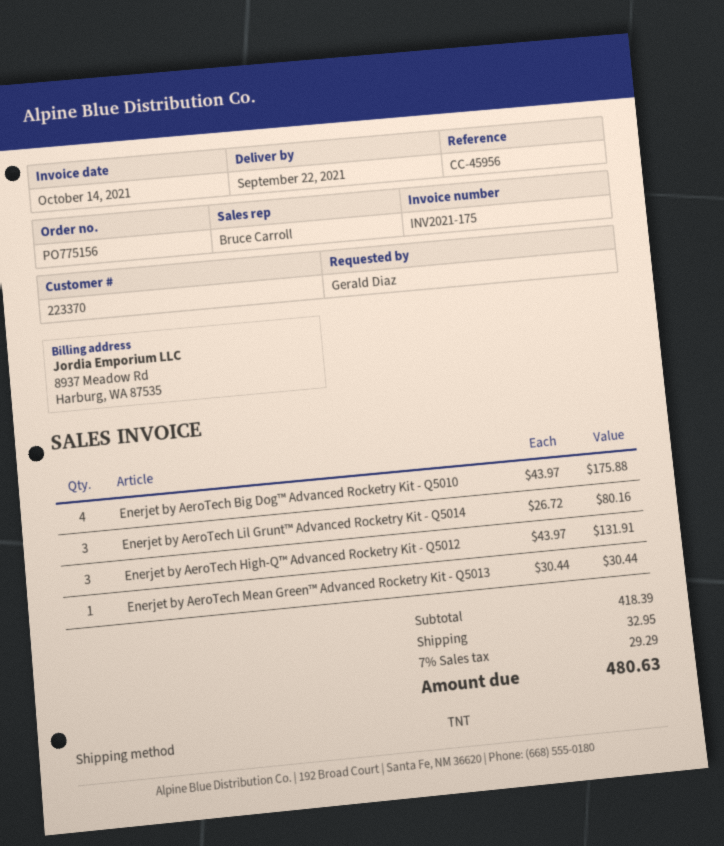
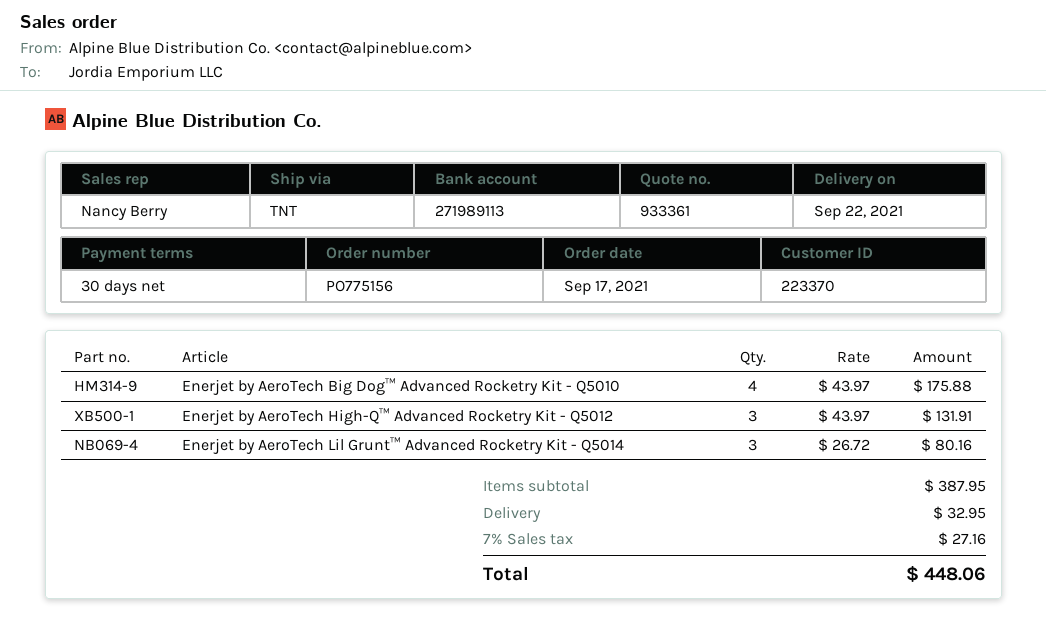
sales rep: Bruce Carroll -> Nancy Berry
Enerjet by AeroTech Mean Green™ Advanced Rocketry Kit - Q5013: 1 x 30.44 = 30.44 -> none
subtotal: 418.39 -> 387.95
tax: 7% = 29.29 -> 7% = 27.16
total: 480.63 -> 448.06

